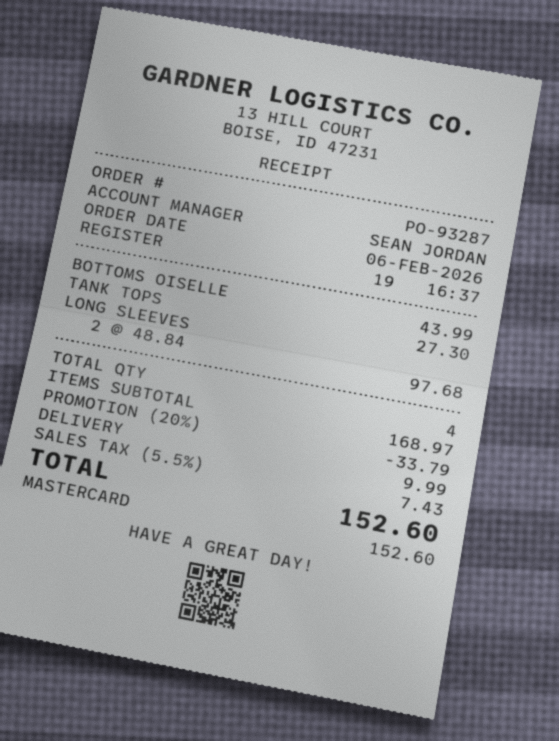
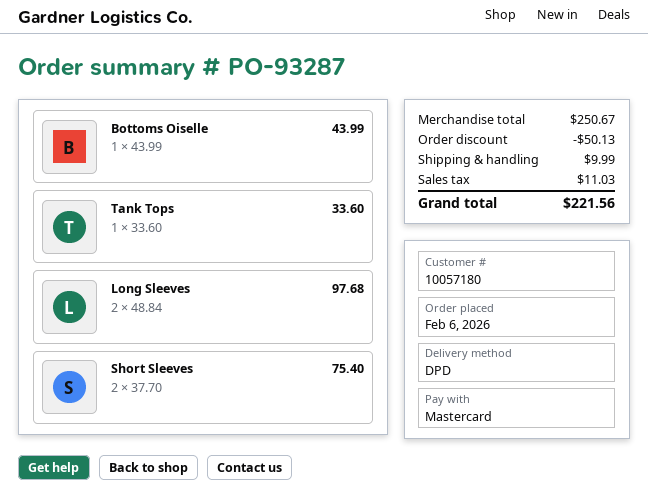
TANK TOPS: 1 x 27.30 = 27.30 -> 1 x 33.60 = 33.60
Short Sleeves: none -> 2 x 37.70 = 75.40
subtotal: 168.97 -> 250.67
discount: 33.79 -> 50.13
tax: 7.43 -> 11.03
total: 152.60 -> 221.56

